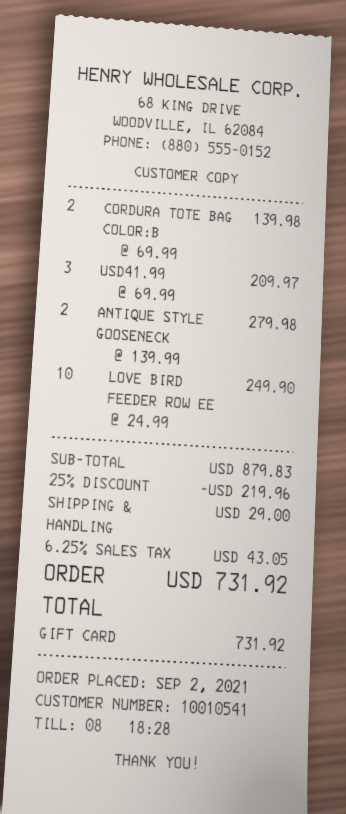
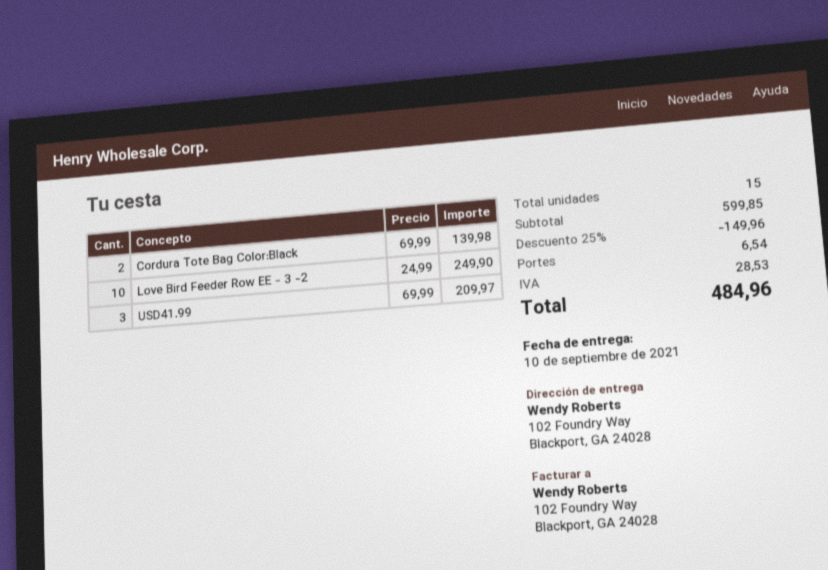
ANTIQUE STYLE GOOSENECK: 2 x 139.99 = 279.98 -> none
subtotal: 879.83 -> 599.85
discount: 25% = 219.96 -> 25% = 149.96
shipping: 29.00 -> 6.54
tax: 43.05 -> 28.53
total: 731.92 -> 484.96

